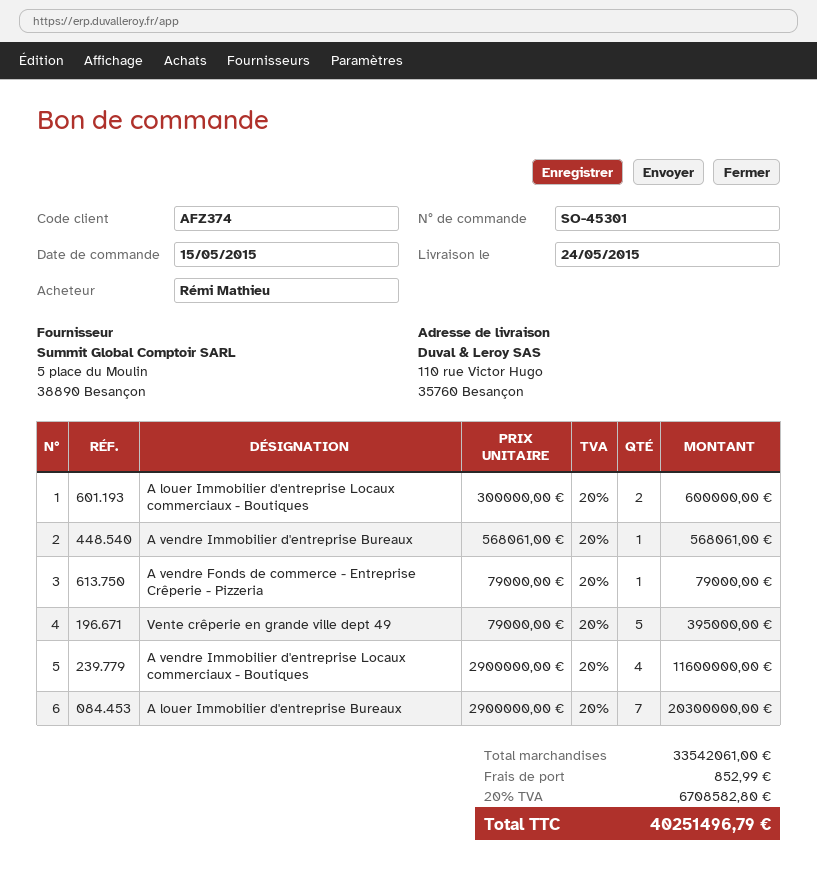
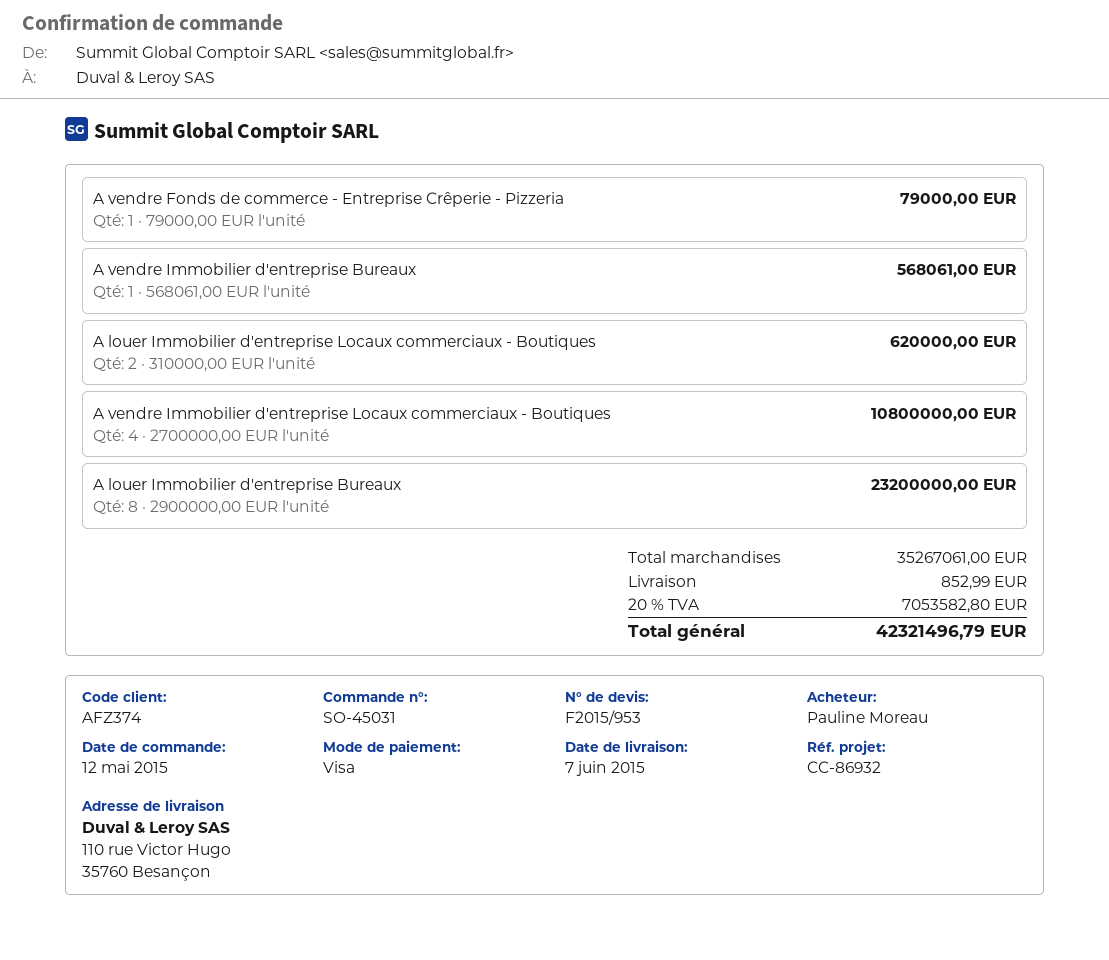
order number: SO-45301 -> SO-45031
order date: 2015-05-15 -> 2015-05-12
delivery date: 2015-05-24 -> 2015-06-07
ordered by: Rémi Mathieu -> Pauline Moreau
A louer Immobilier d'entreprise Locaux commerciaux - Boutiques: 2 x 300000.00 = 600000.00 -> 2 x 310000.00 = 620000.00
Vente crêperie en grande ville dept 49: 5 x 79000.00 = 395000.00 -> none
A vendre Immobilier d'entreprise Locaux commerciaux - Boutiques: 4 x 2900000.00 = 11600000.00 -> 4 x 2700000.00 = 10800000.00
A louer Immobilier d'entreprise Bureaux: 7 x 2900000.00 = 20300000.00 -> 8 x 2900000.00 = 23200000.00
subtotal: 33542061.00 -> 35267061.00
tax: 20% = 6708582.80 -> 20% = 7053582.80
total: 40251496.79 -> 42321496.79

